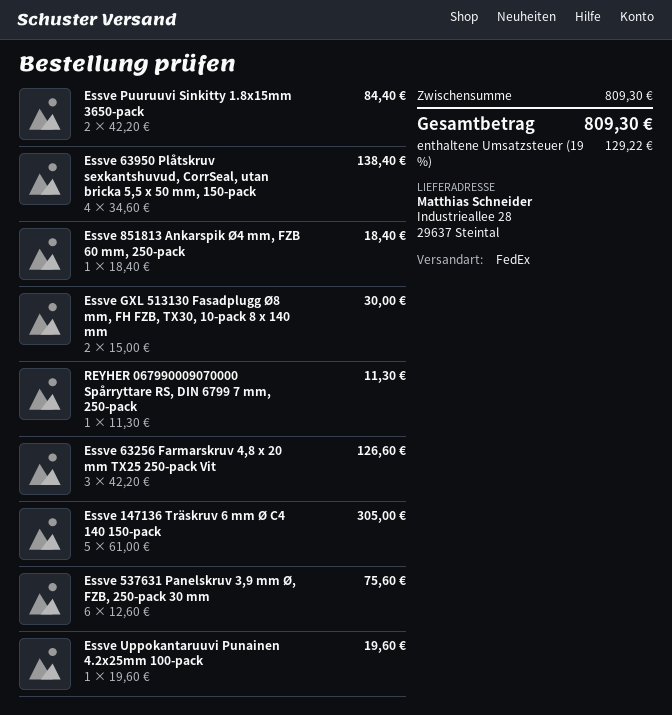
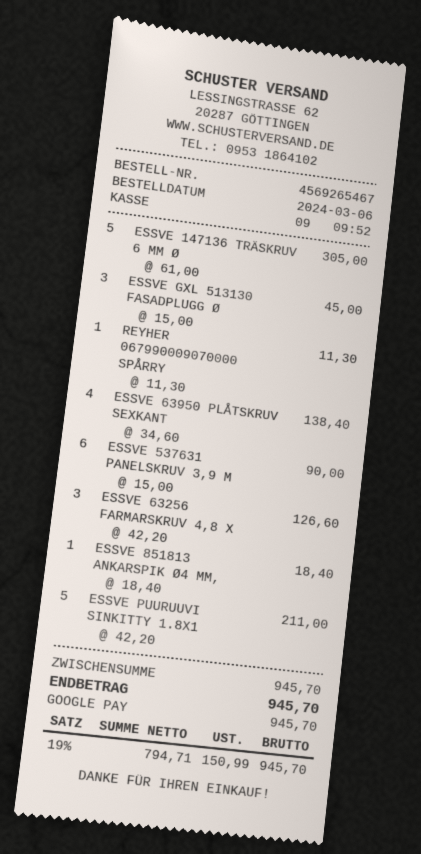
Essve Puuruuvi Sinkitty 1.8x15mm 3650-pack: 2 x 42.20 = 84.40 -> 5 x 42.20 = 211.00
Essve GXL 513130 Fasadplugg Ø8 mm, FH FZB, TX30, 10-pack 8 x 140 mm: 2 x 15.00 = 30.00 -> 3 x 15.00 = 45.00
Essve 537631 Panelskruv 3,9 mm Ø, FZB, 250-pack 30 mm: 6 x 12.60 = 75.60 -> 6 x 15.00 = 90.00
Essve Uppokantaruuvi Punainen 4.2x25mm 100-pack: 1 x 19.60 = 19.60 -> none
subtotal: 809.30 -> 945.70
tax: 19% = 129.22 -> 19% = 150.99
total: 809.30 -> 945.70

